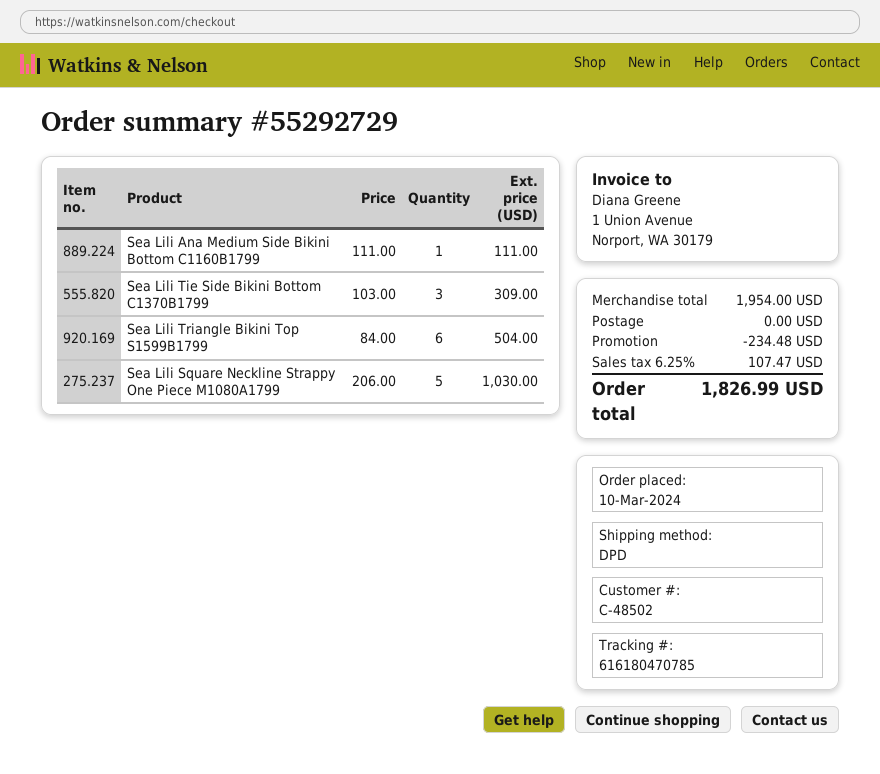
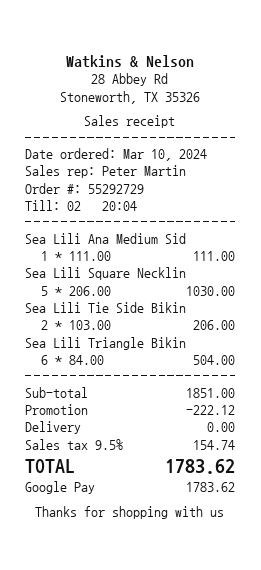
Sea Lili Tie Side Bikini Bottom C1370B1799: 3 x 103.00 = 309.00 -> 2 x 103.00 = 206.00
subtotal: 1954.00 -> 1851.00
discount: 234.48 -> 222.12
tax: 6.25% = 107.47 -> 9.5% = 154.74
total: 1826.99 -> 1783.62

